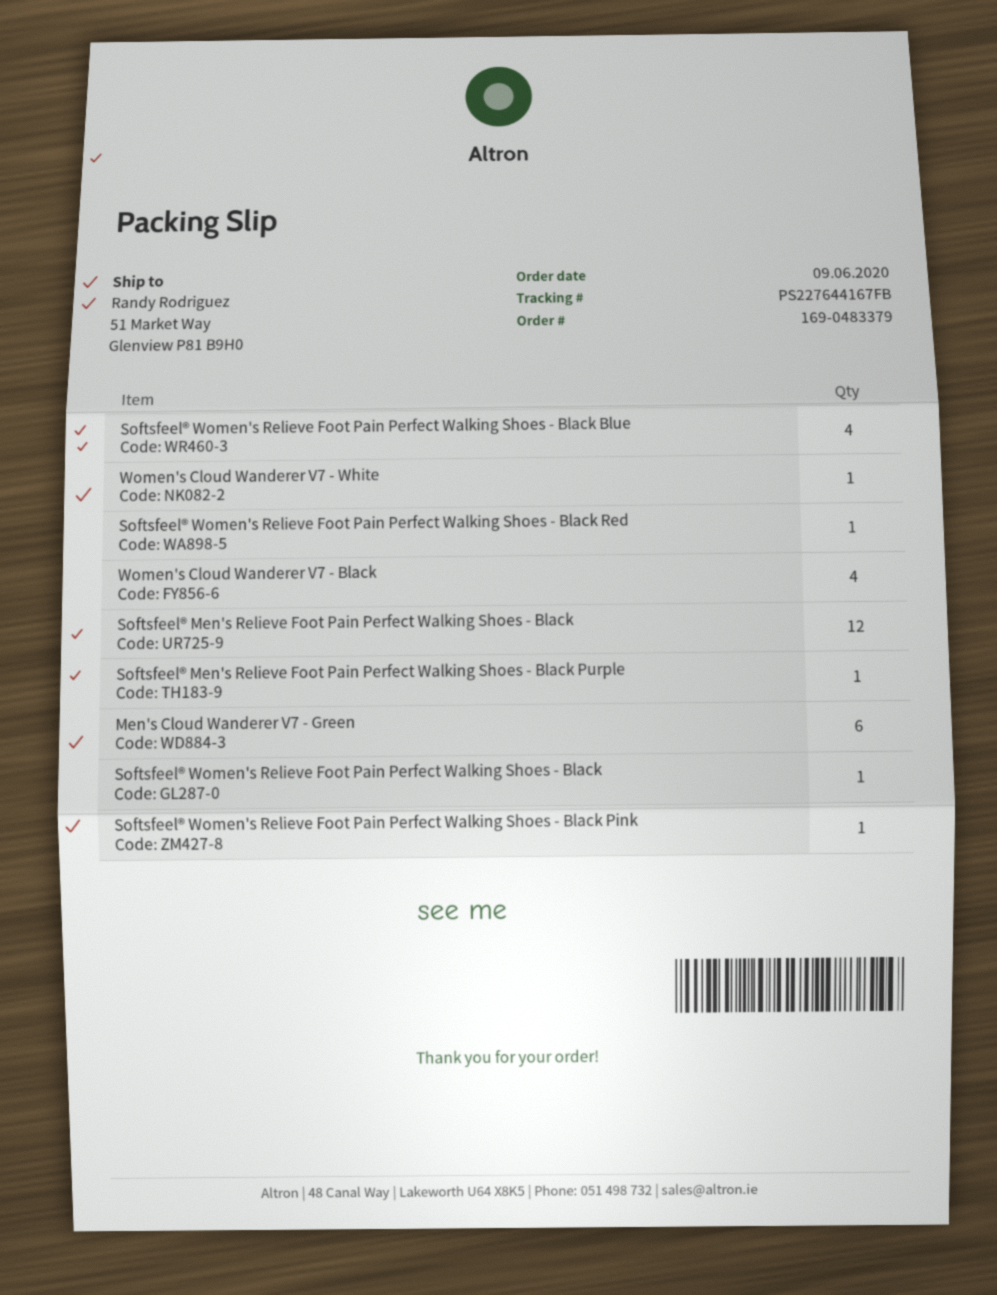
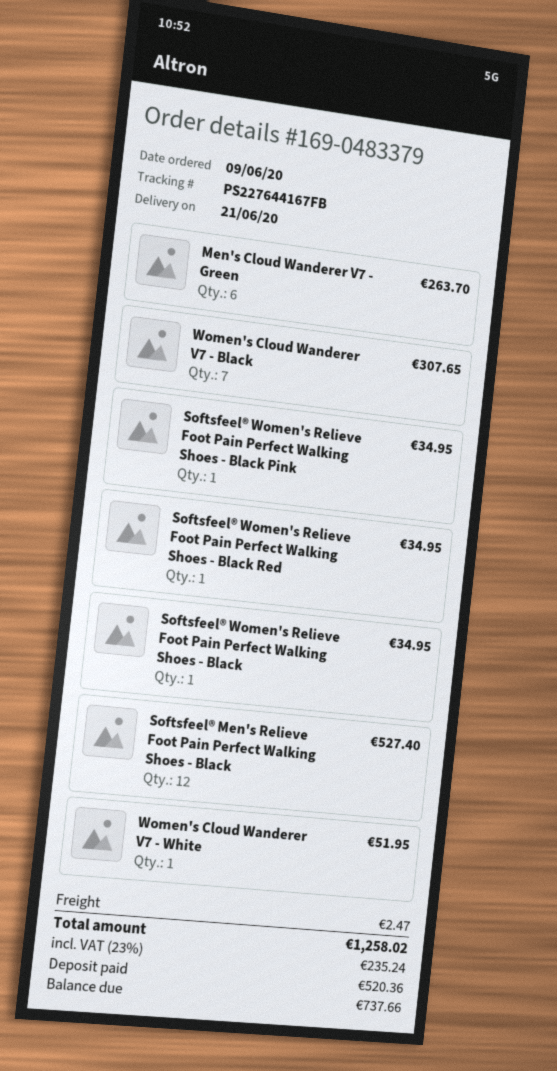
Softsfeel® Women's Relieve Foot Pain Perfect Walking Shoes - Black Blue: 4 -> none
Women's Cloud Wanderer V7 - Black: 4 -> 7
Softsfeel® Men's Relieve Foot Pain Perfect Walking Shoes - Black Purple: 1 -> none

